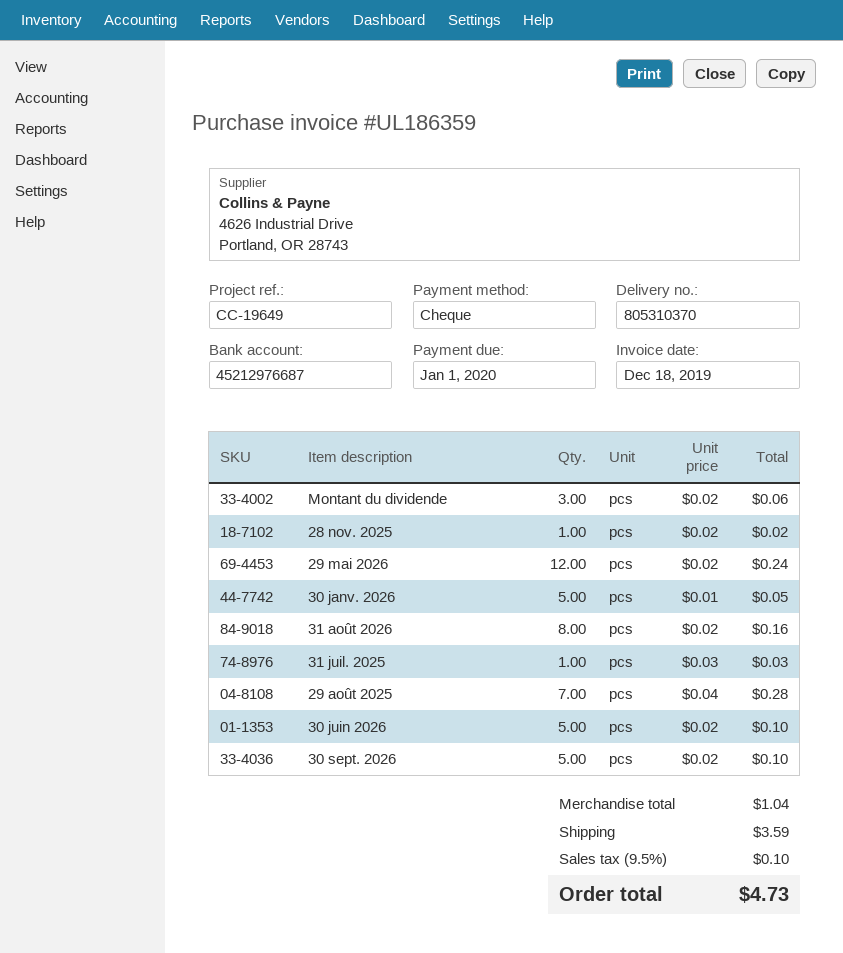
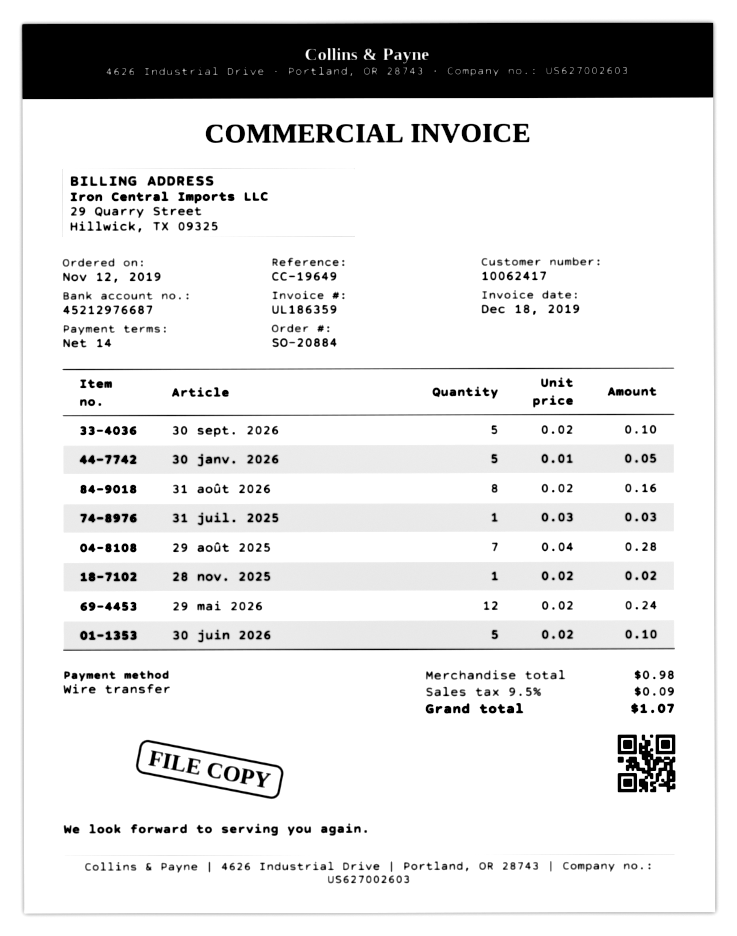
payment method: cheque -> bank transfer
Montant du dividende: 3 x 0.02 = 0.06 -> none
subtotal: 1.04 -> 0.98
shipping: 3.59 -> none
tax: 9.5% = 0.10 -> 9.5% = 0.09
total: 4.73 -> 1.07

